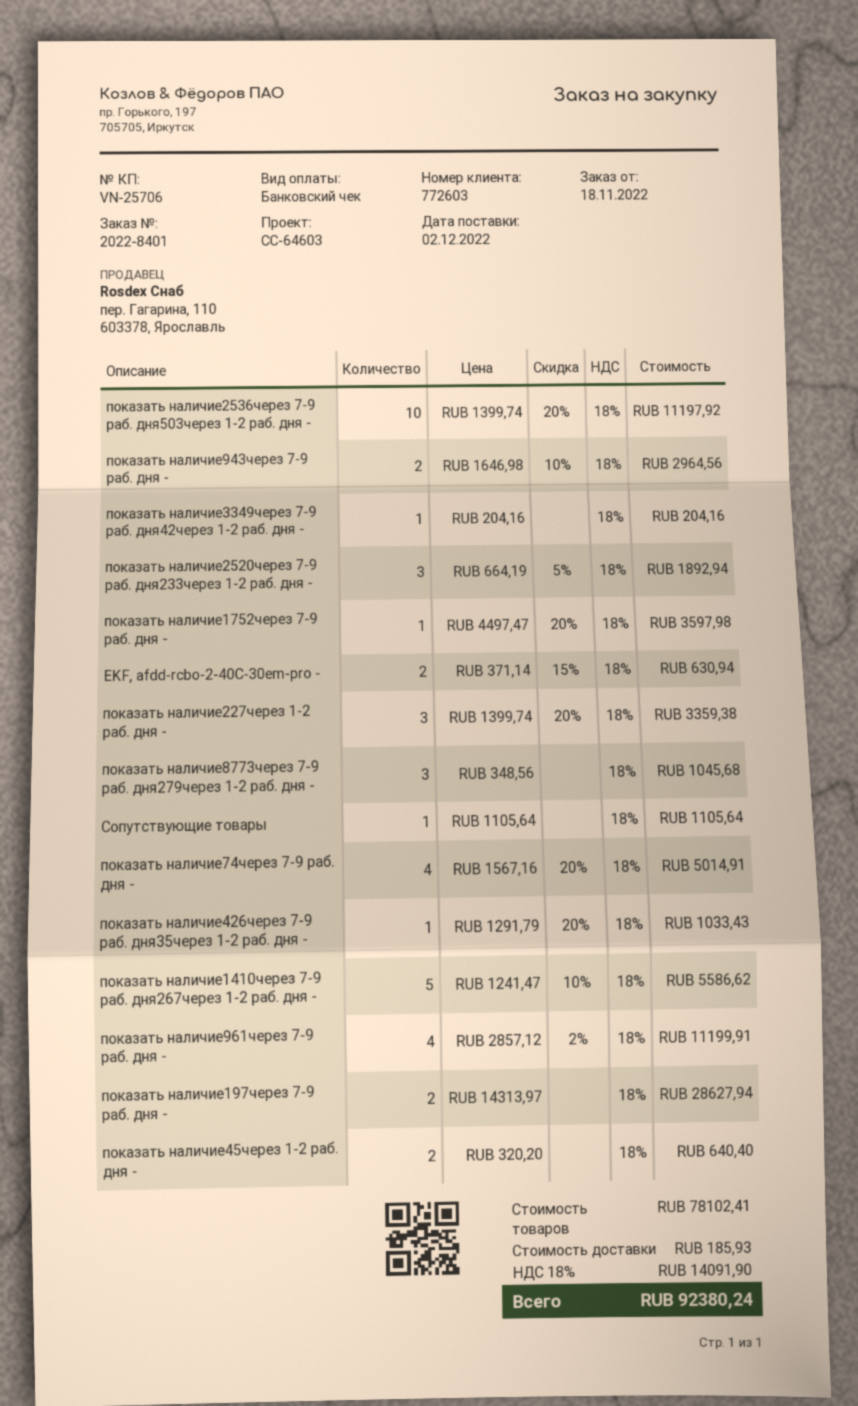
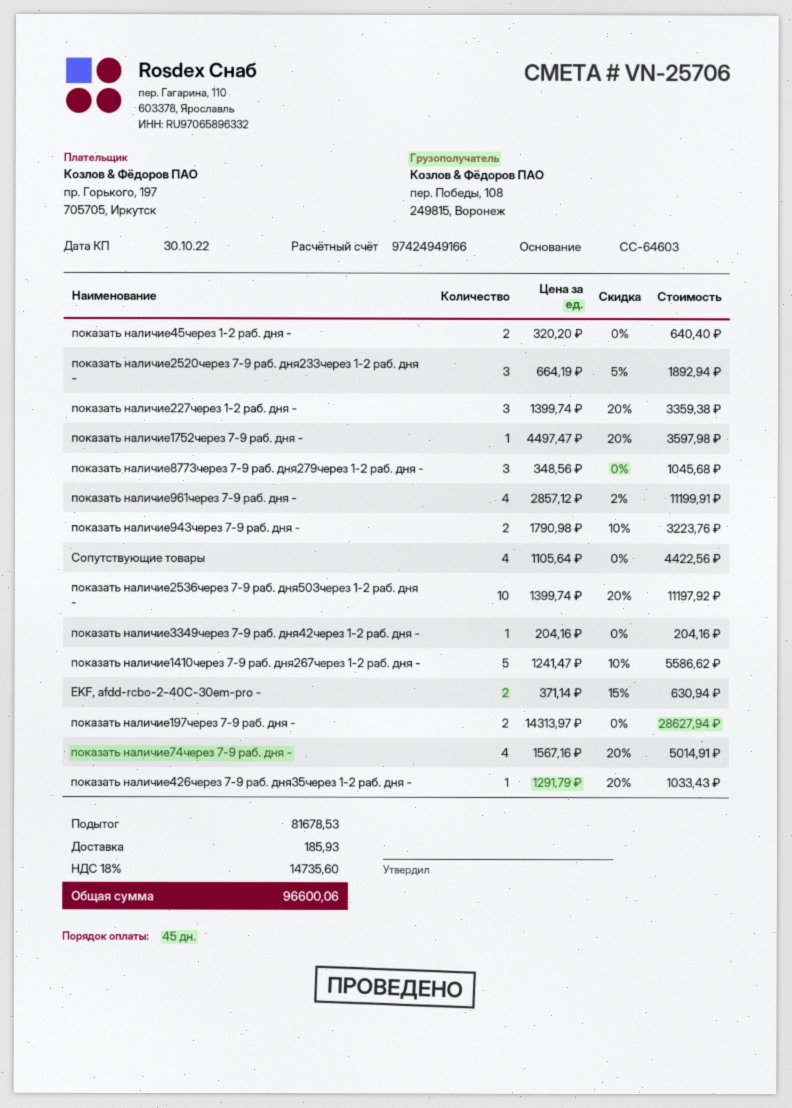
показать наличие943через 7-9 раб. дня -: 2 x 1646.98 - 10% = 2964.56 -> 2 x 1790.98 - 10% = 3223.76
Сопутствующие товары: 1 x 1105.64 = 1105.64 -> 4 x 1105.64 = 4422.56
subtotal: 78102.41 -> 81678.53
tax: 18% = 14091.90 -> 18% = 14735.60
total: 92380.24 -> 96600.06

